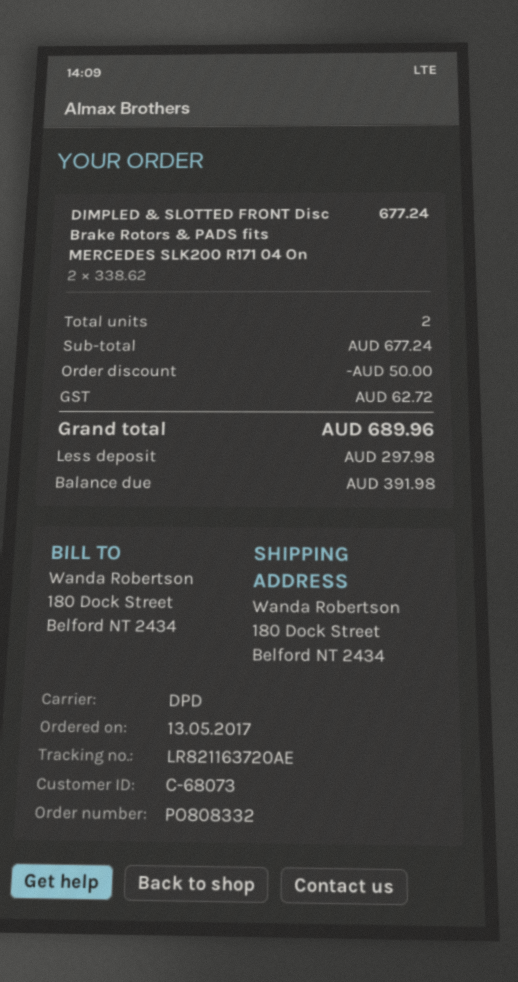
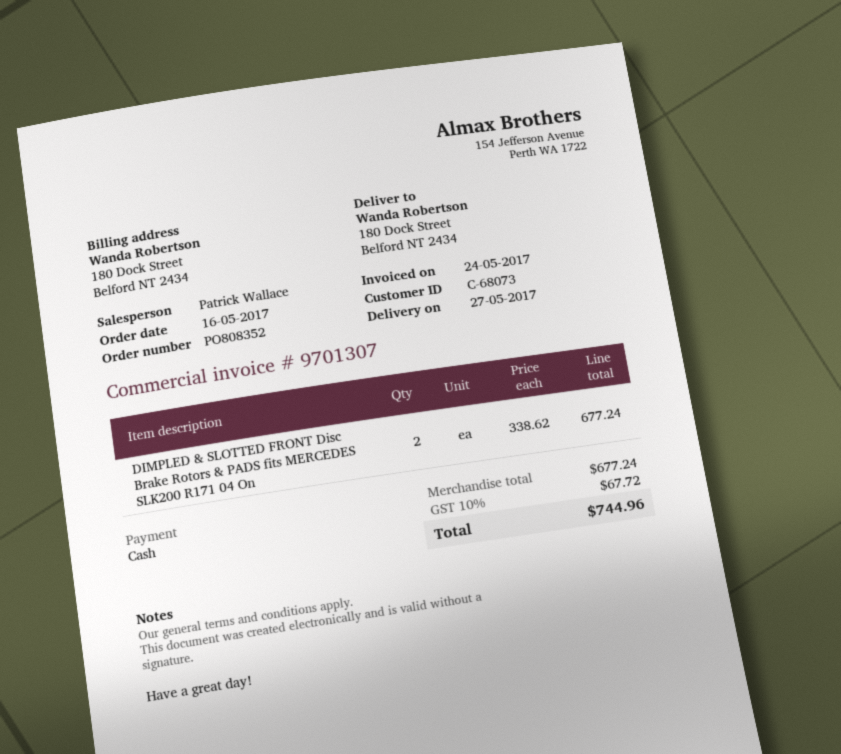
order number: PO808332 -> PO808352
order date: 2017-05-13 -> 2017-05-16
discount: 50.00 -> none
tax: 62.72 -> 67.72
total: 689.96 -> 744.96

